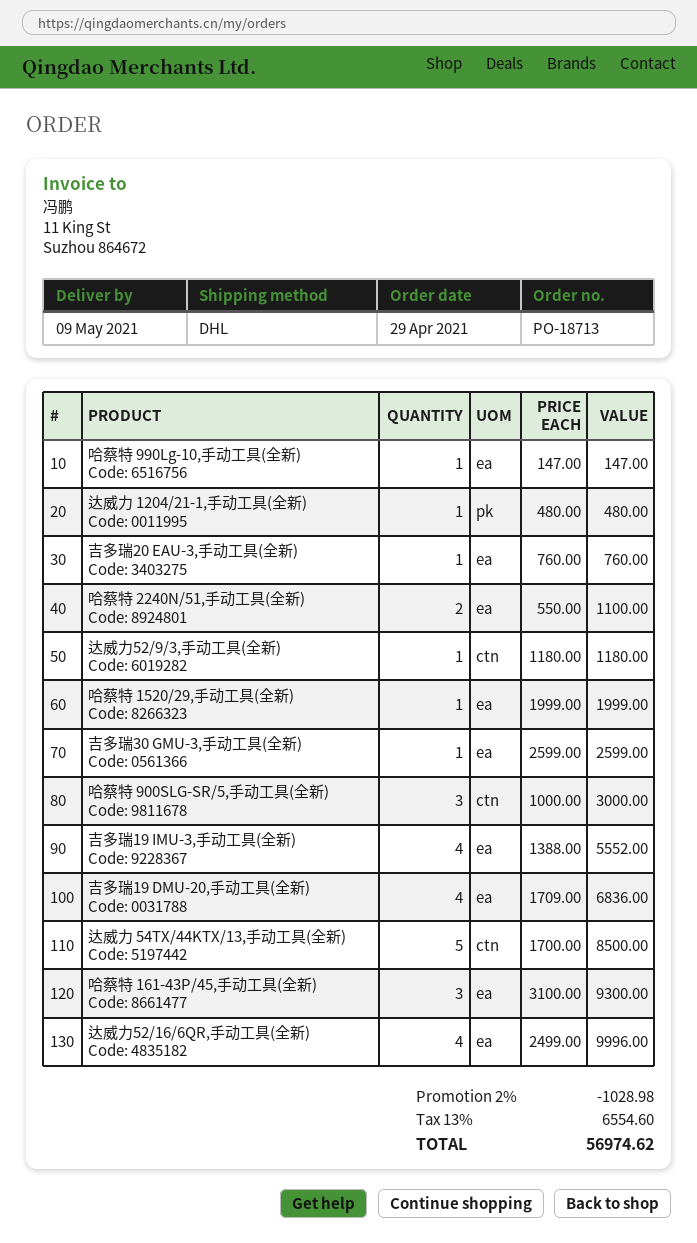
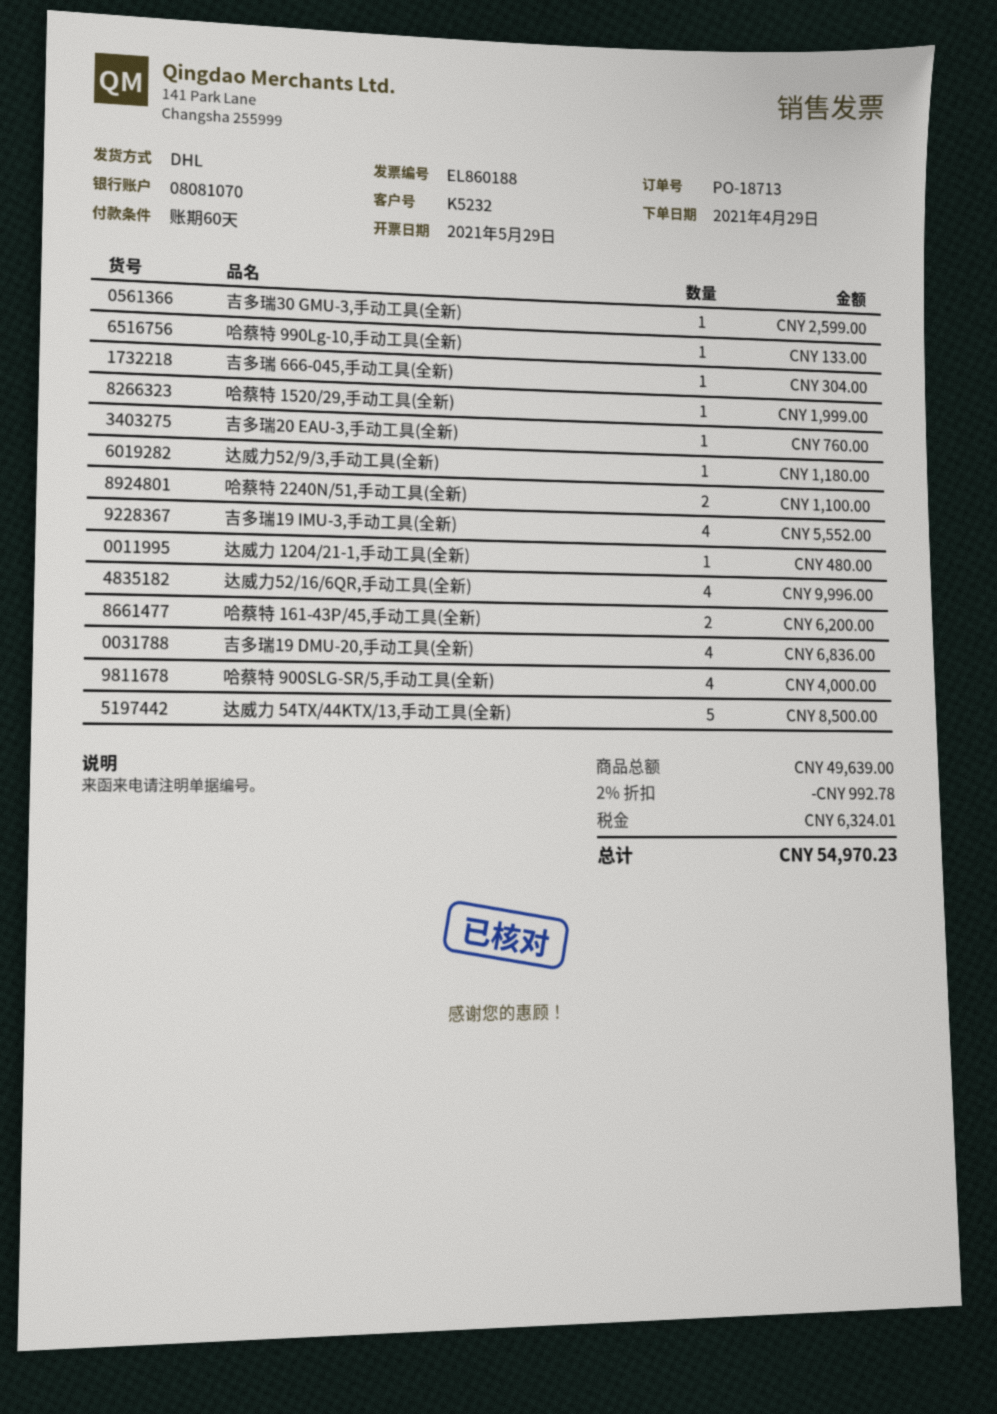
哈蔡特 990Lg-10,手动工具(全新): 1 for 147.00 -> 1 for 133.00
哈蔡特 900SLG-SR/5,手动工具(全新): 3 for 3000.00 -> 4 for 4000.00
哈蔡特 161-43P/45,手动工具(全新): 3 for 9300.00 -> 2 for 6200.00
吉多瑞 666-045,手动工具(全新): none -> 1 for 304.00
discount: 2% = 1028.98 -> 2% = 992.78
tax: 6554.60 -> 6324.01
total: 56974.62 -> 54970.23

